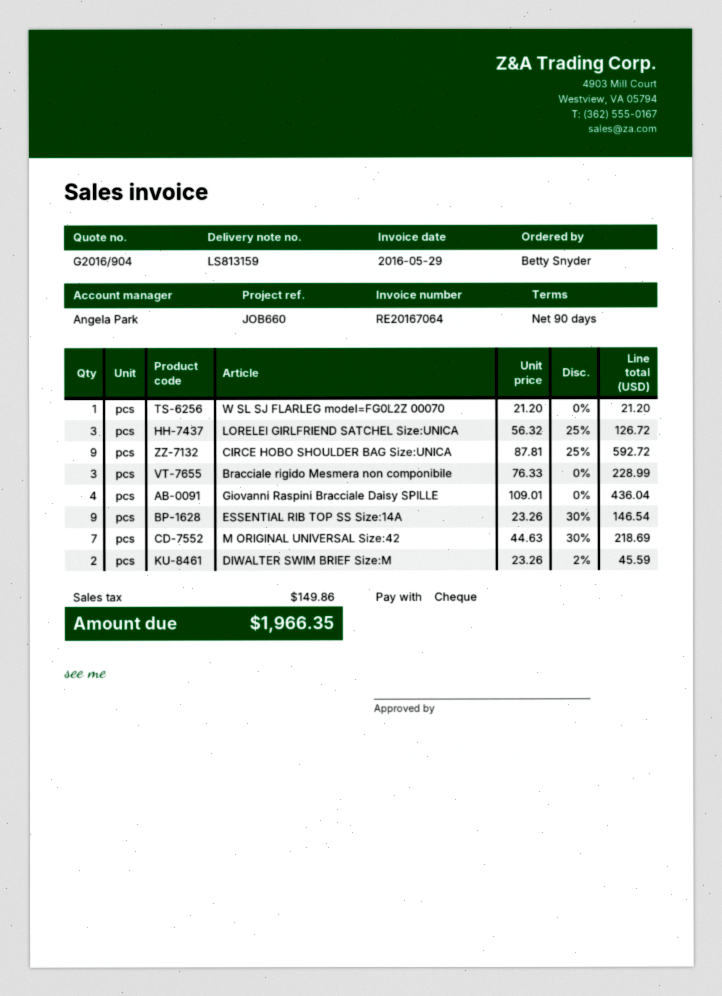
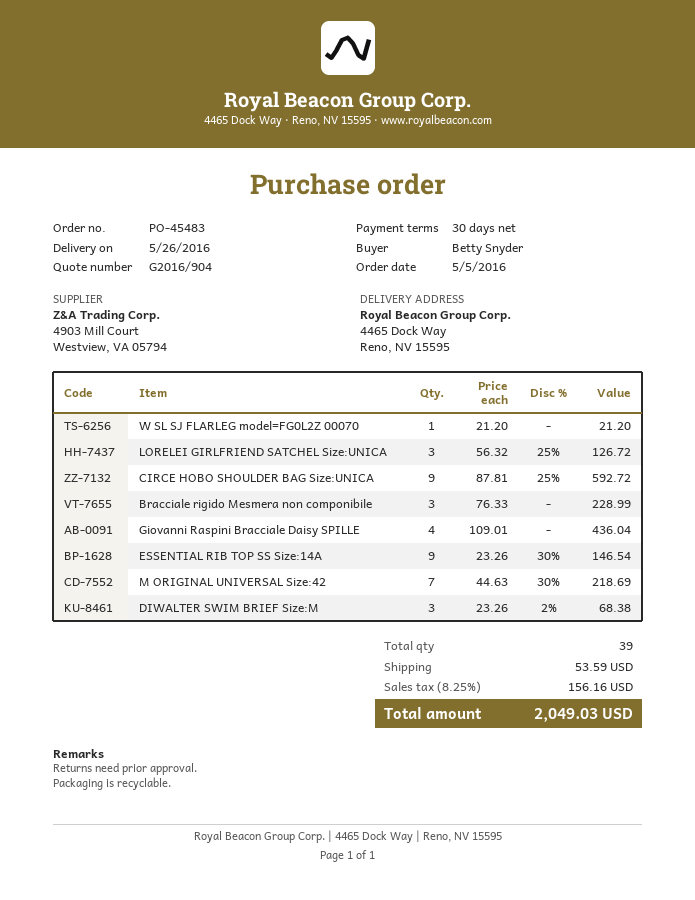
payment terms: 90 days -> 30 days
DIWALTER SWIM BRIEF Size:M: 2 x 23.26 - 2% = 45.59 -> 3 x 23.26 - 2% = 68.38
shipping: none -> 53.59
tax: 149.86 -> 156.16
total: 1966.35 -> 2049.03

